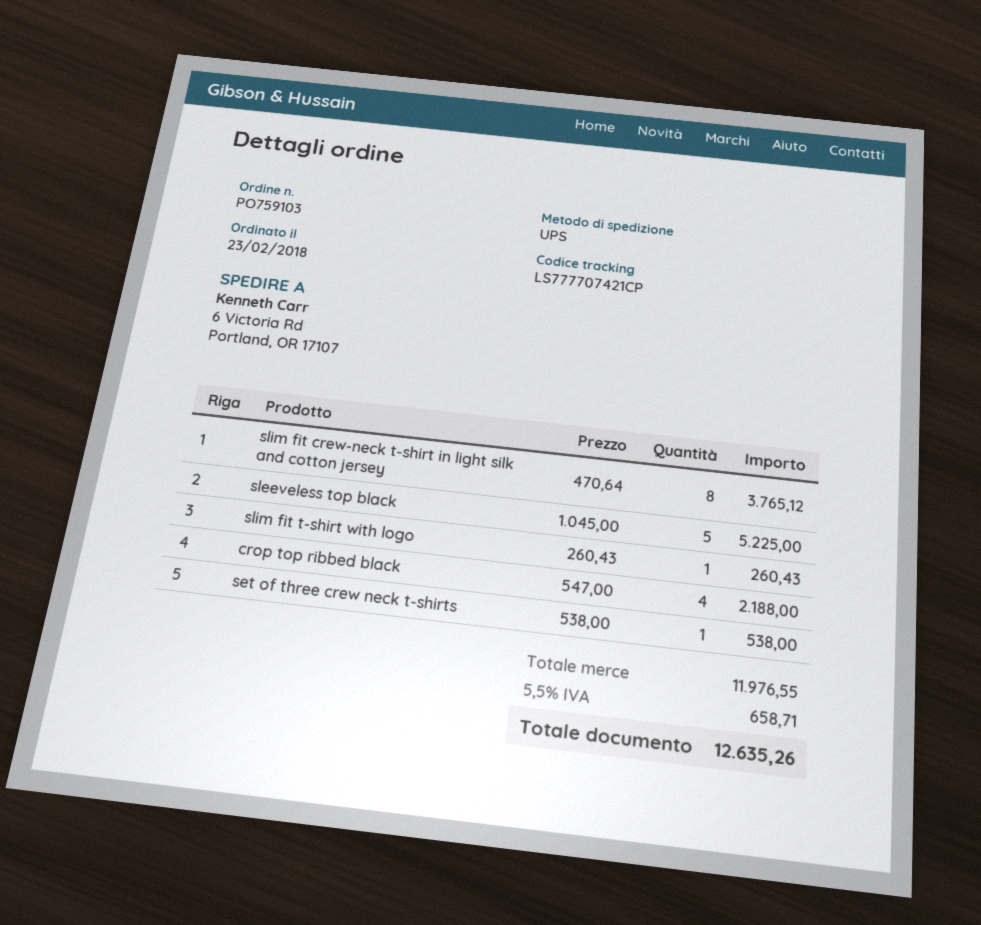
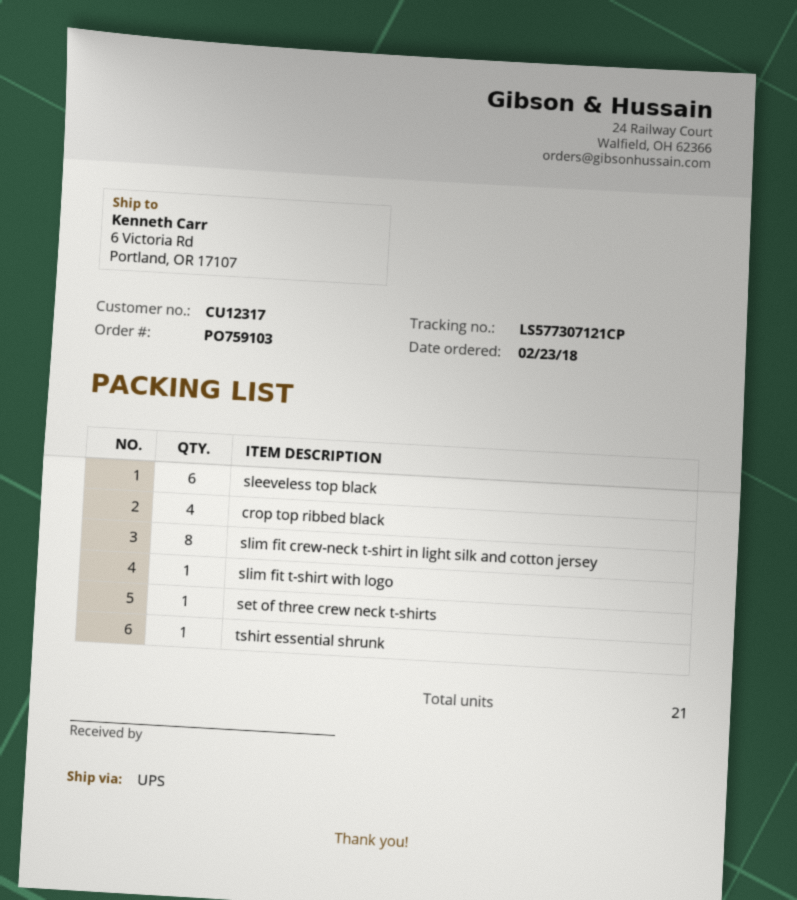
tracking number: LS777707421CP -> LS577307121CP
sleeveless top black: 5 -> 6
tshirt essential shrunk: none -> 1

